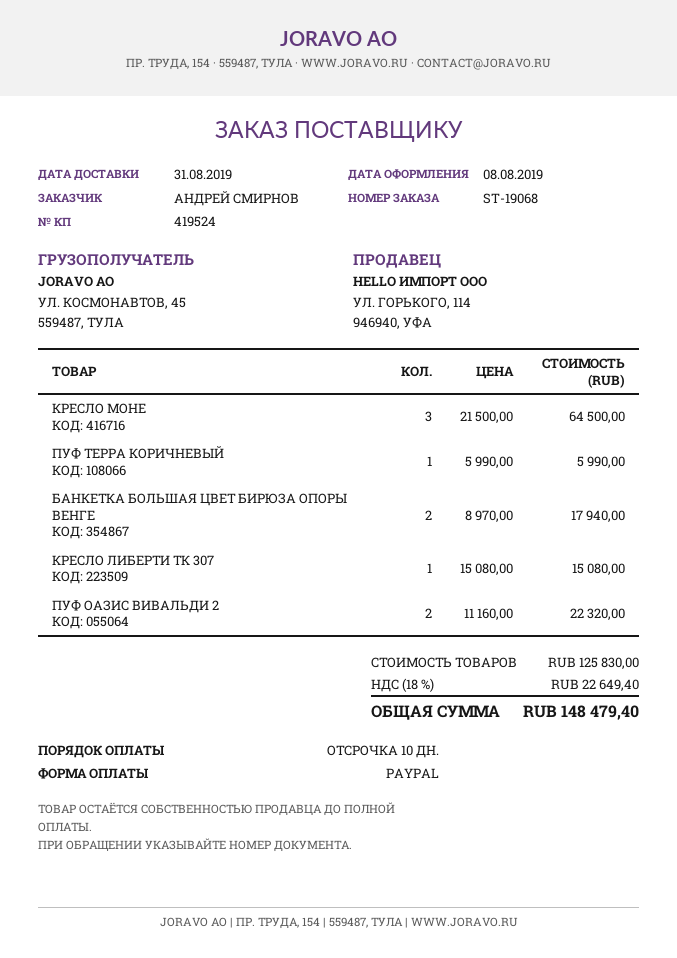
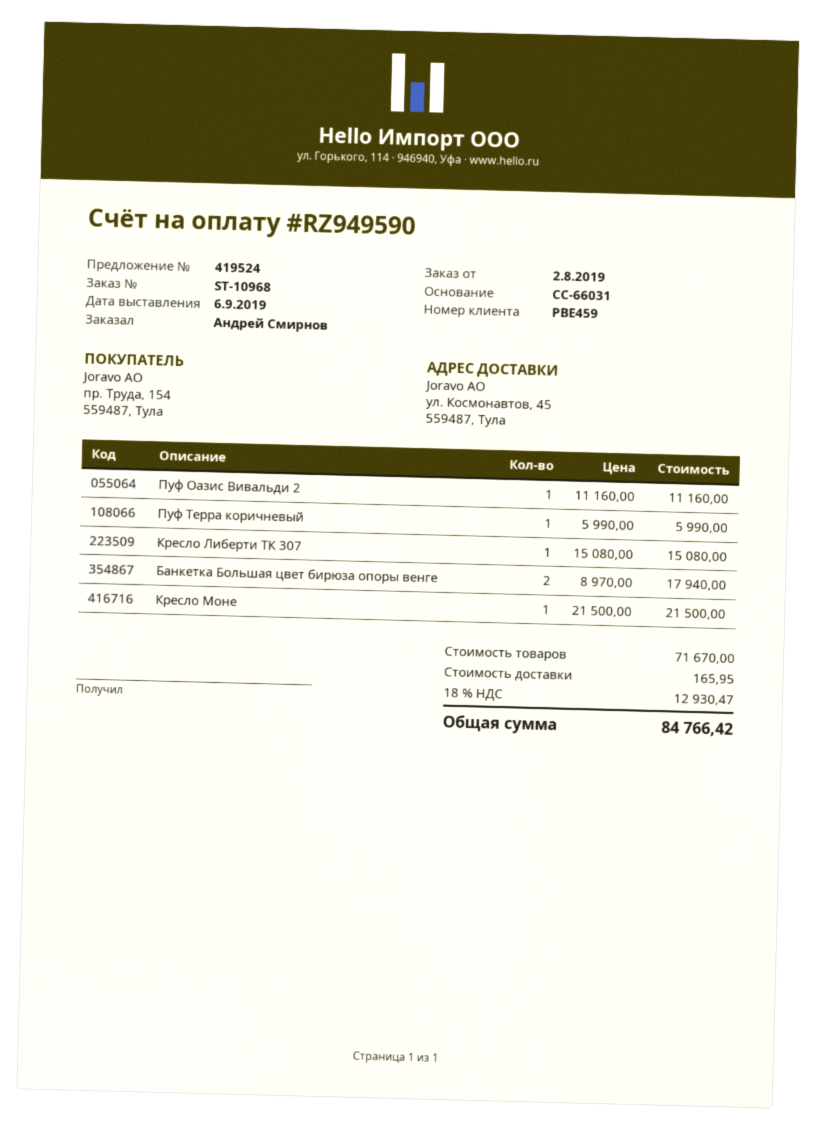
order number: ST-19068 -> ST-10968
order date: 2019-08-08 -> 2019-08-02
КРЕСЛО МОНЕ: 3 x 21500.00 = 64500.00 -> 1 x 21500.00 = 21500.00
ПУФ ОАЗИС ВИВАЛЬДИ 2: 2 x 11160.00 = 22320.00 -> 1 x 11160.00 = 11160.00
subtotal: 125830.00 -> 71670.00
shipping: none -> 165.95
tax: 18% = 22649.40 -> 18% = 12930.47
total: 148479.40 -> 84766.42

